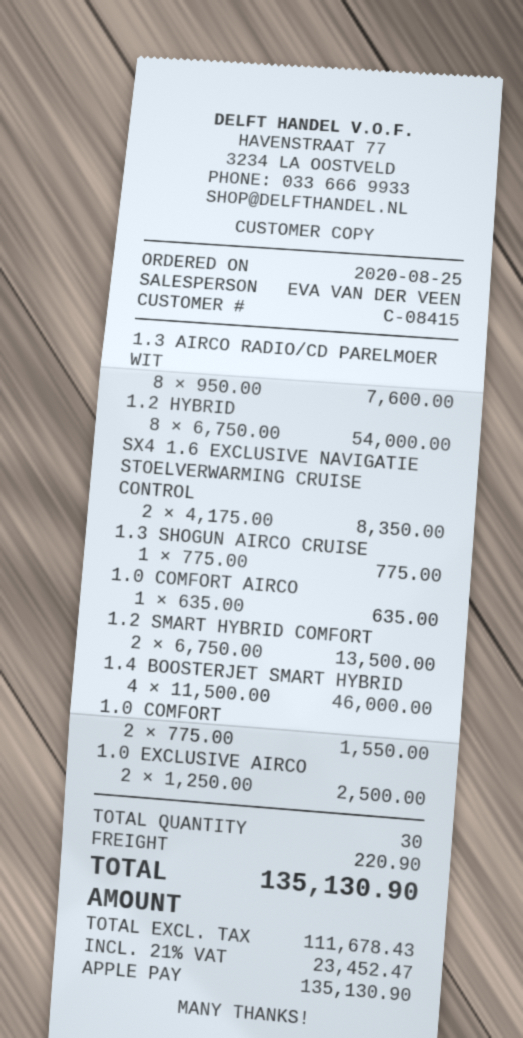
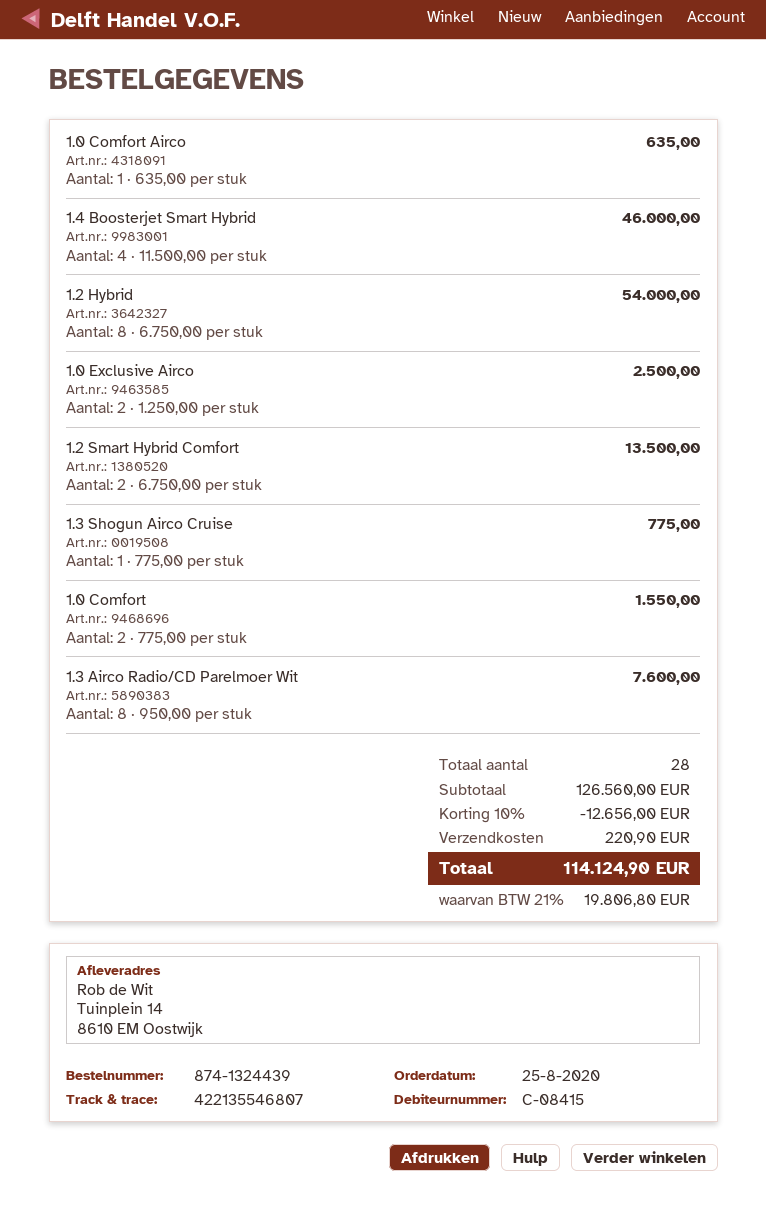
SX4 1.6 EXCLUSIVE NAVIGATIE STOELVERWARMING CRUISE CONTROL: 2 x 4175.00 = 8350.00 -> none
total quantity: 30 -> 28
discount: none -> 10% = 12656.00
tax: 21% = 23452.47 -> 21% = 19806.80
total: 135130.90 -> 114124.90

